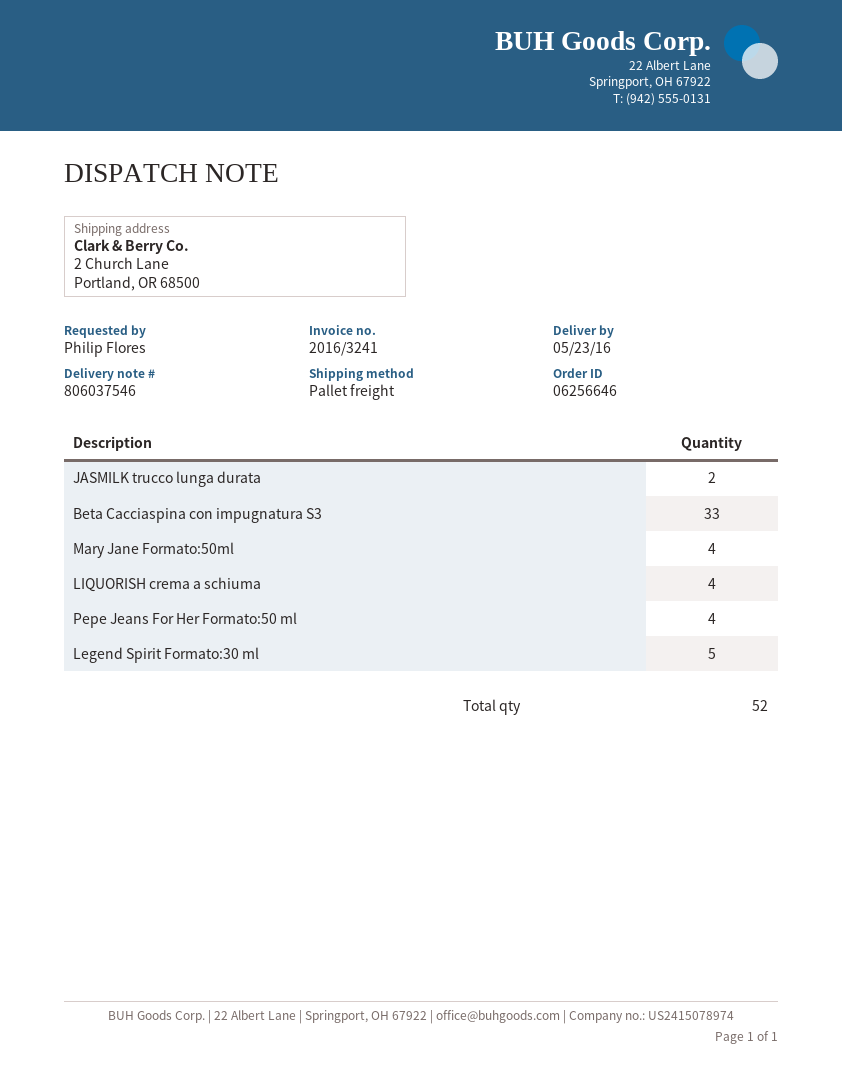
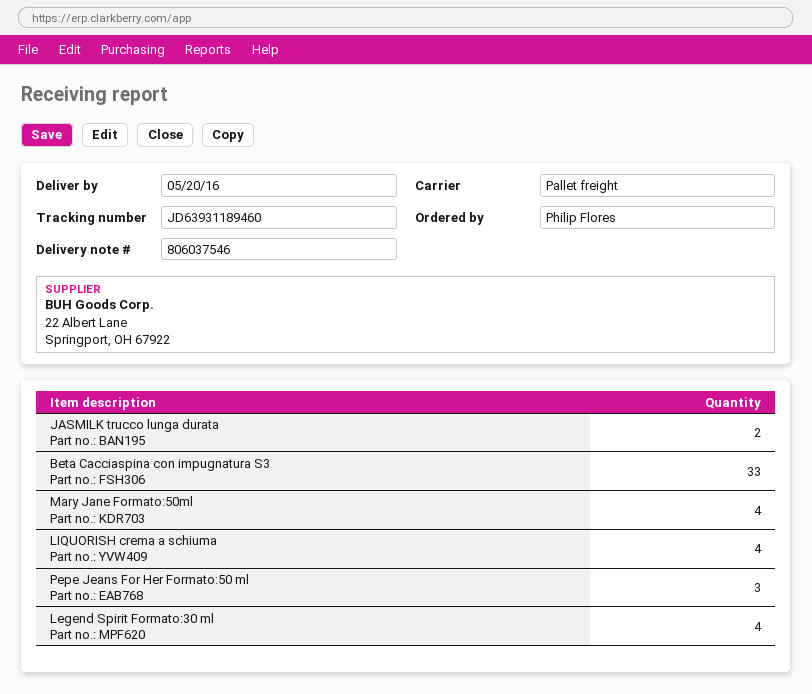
delivery date: 2016-05-23 -> 2016-05-20
Pepe Jeans For Her Formato:50 ml: 4 -> 3
Legend Spirit Formato:30 ml: 5 -> 4

